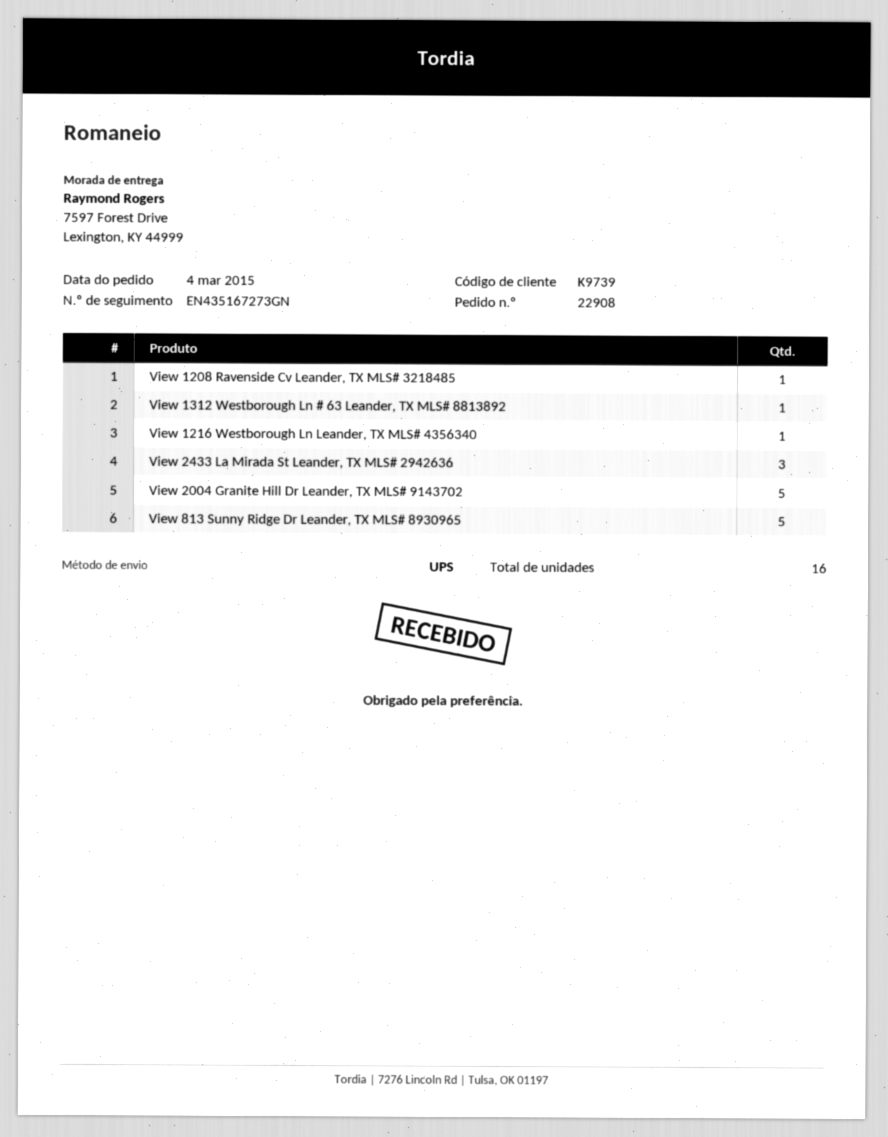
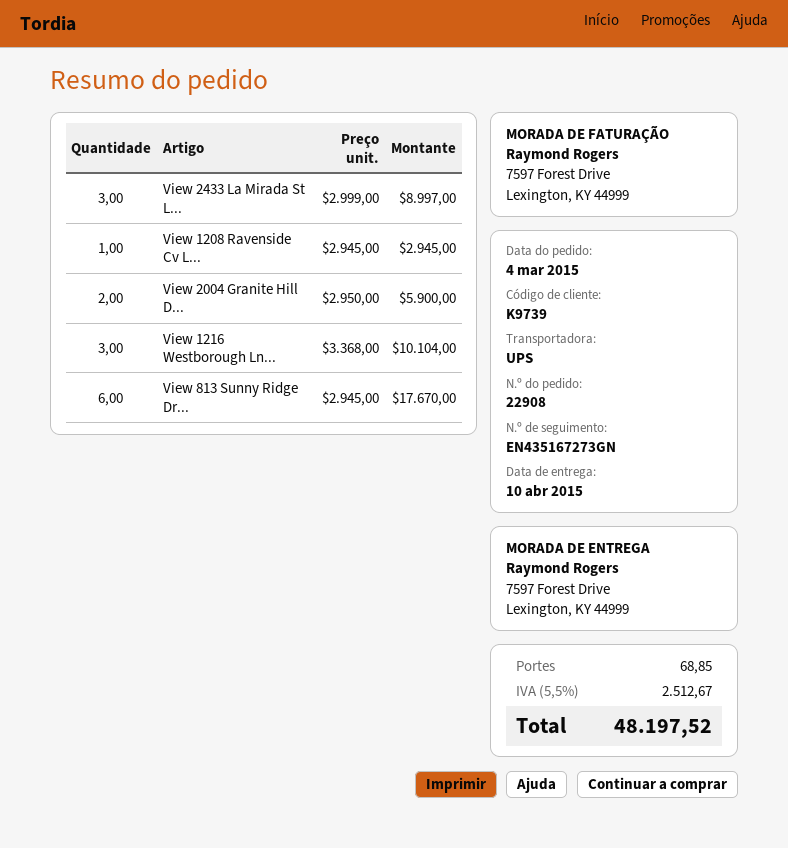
View 1312 Westborough Ln # 63 Leander, TX MLS# 8813892: 1 -> none
View 1216 Westborough Ln Leander, TX MLS# 4356340: 1 -> 3
View 2004 Granite Hill Dr Leander, TX MLS# 9143702: 5 -> 2
View 813 Sunny Ridge Dr Leander, TX MLS# 8930965: 5 -> 6

